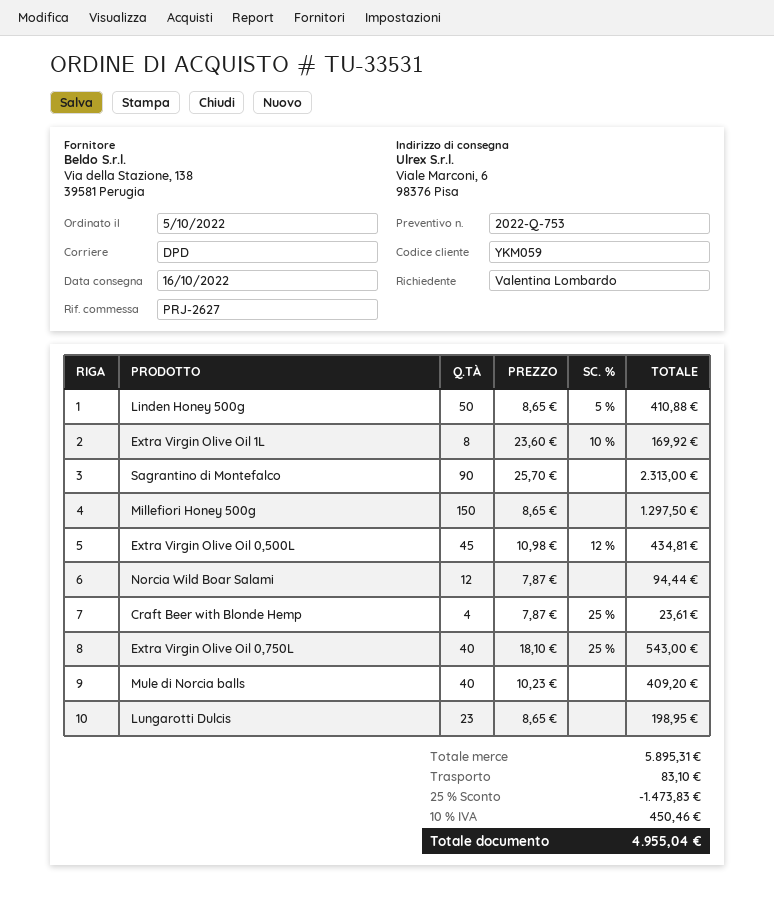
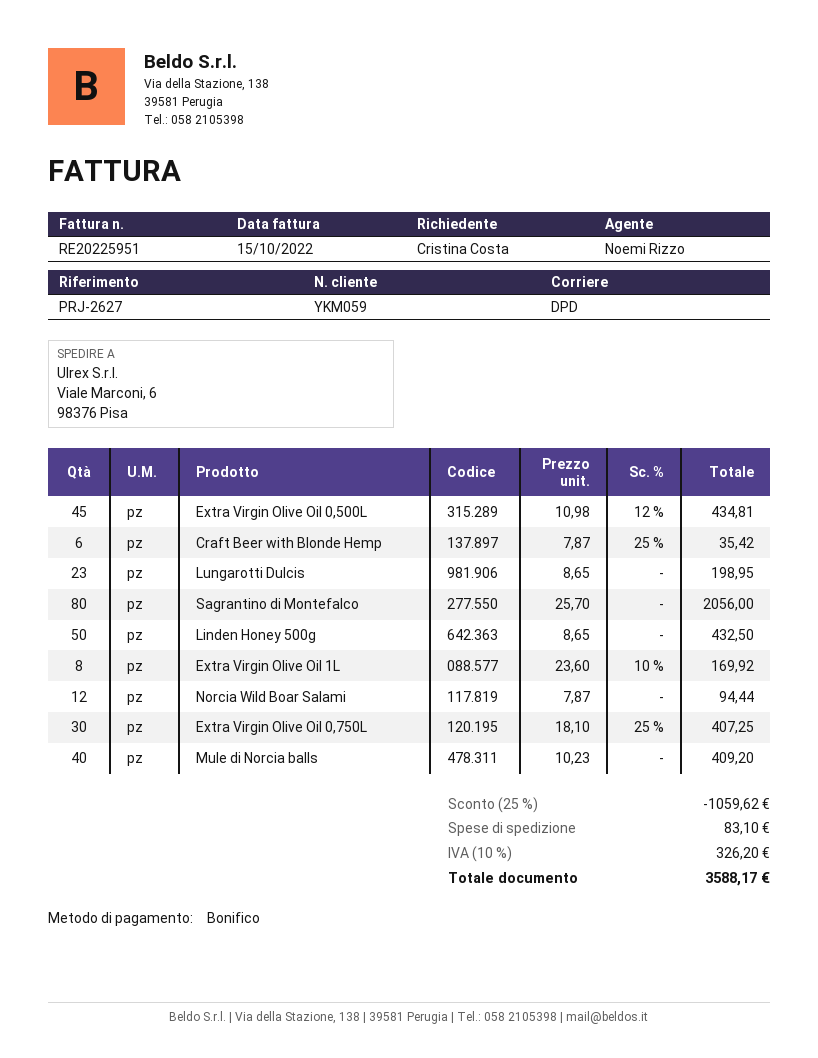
ordered by: Valentina Lombardo -> Cristina Costa
Linden Honey 500g: 50 x 8.65 - 5% = 410.88 -> 50 x 8.65 = 432.50
Sagrantino di Montefalco: 90 x 25.70 = 2313.00 -> 80 x 25.70 = 2056.00
Millefiori Honey 500g: 150 x 8.65 = 1297.50 -> none
Craft Beer with Blonde Hemp: 4 x 7.87 - 25% = 23.61 -> 6 x 7.87 - 25% = 35.42
Extra Virgin Olive Oil 0,750L: 40 x 18.10 - 25% = 543.00 -> 30 x 18.10 - 25% = 407.25
discount: 25% = 1473.83 -> 25% = 1059.62
tax: 10% = 450.46 -> 10% = 326.20
total: 4955.04 -> 3588.17

